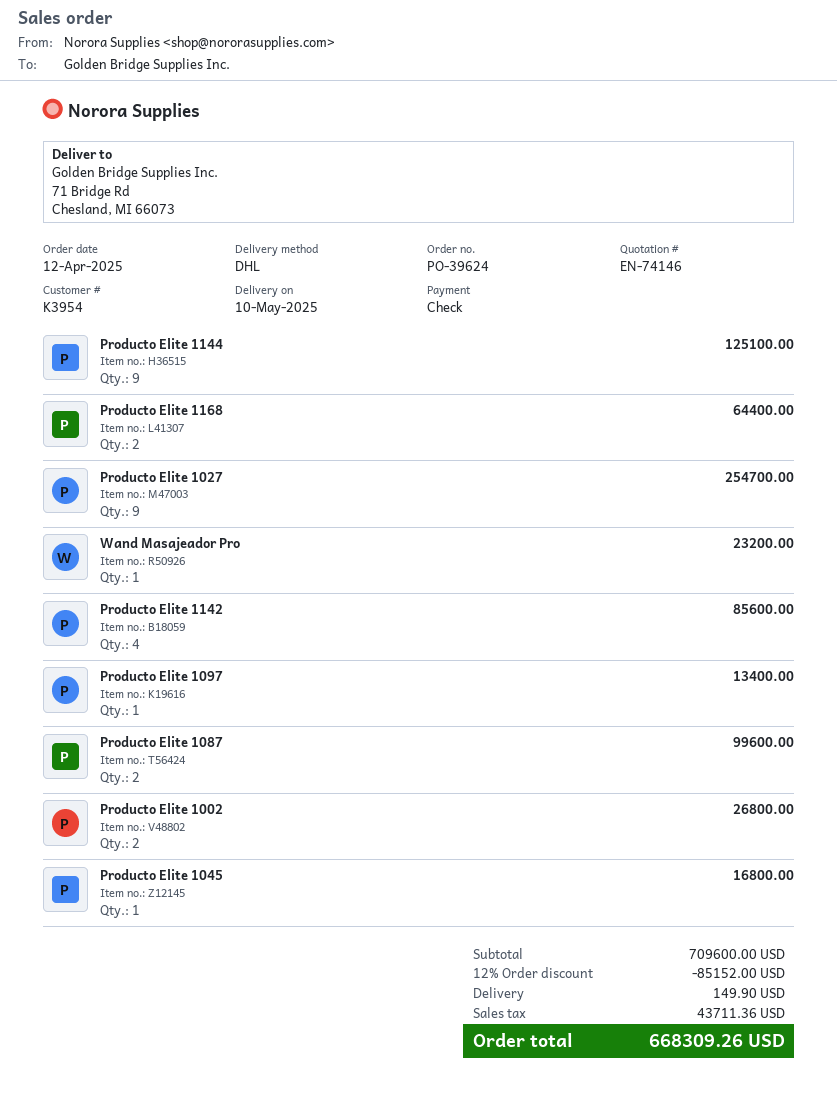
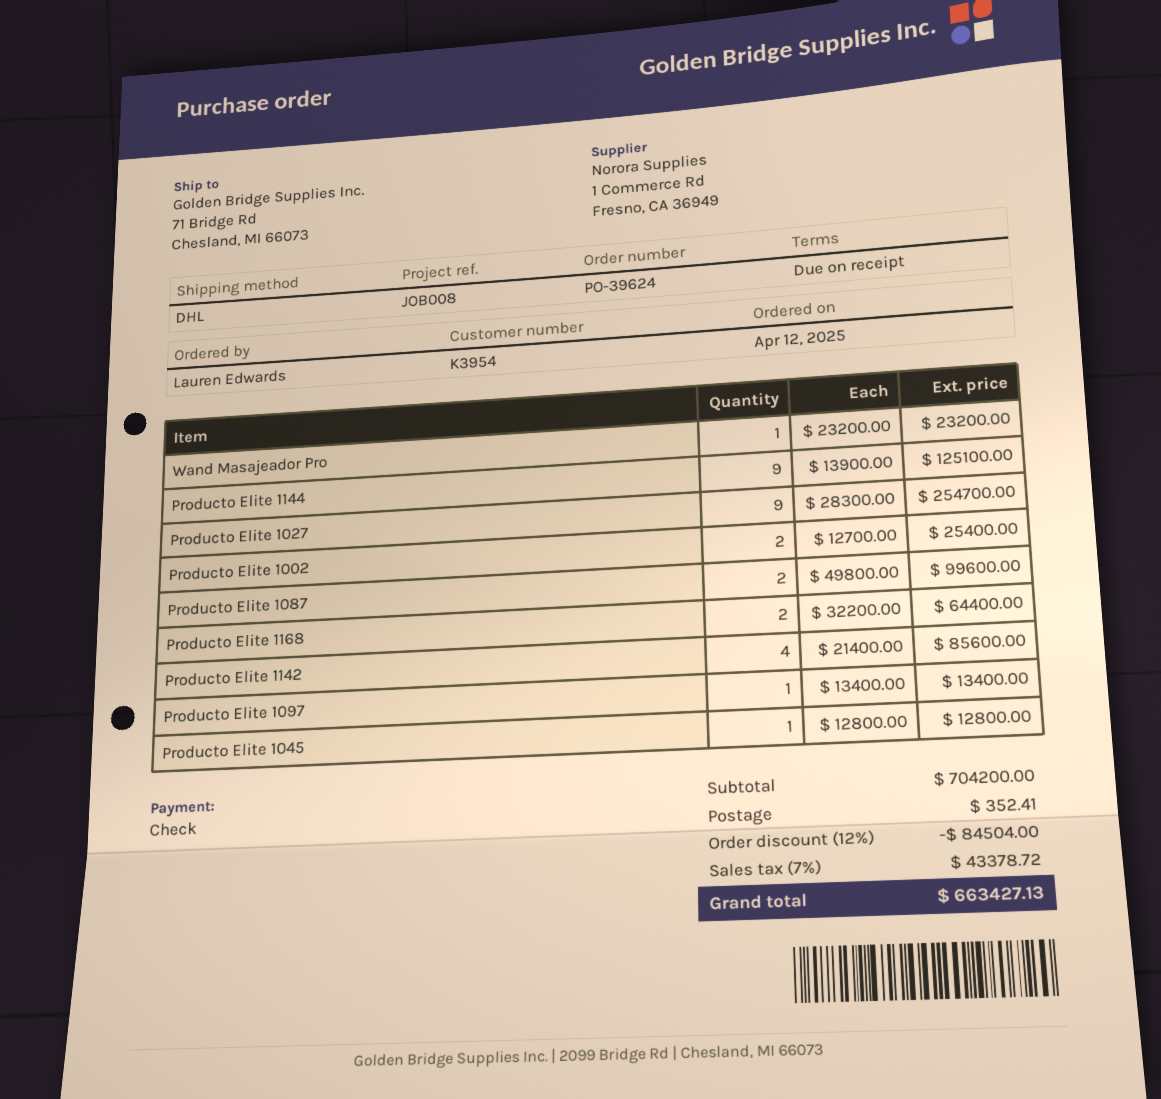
Producto Elite 1002: 2 for 26800.00 -> 2 for 25400.00
Producto Elite 1045: 1 for 16800.00 -> 1 for 12800.00
subtotal: 709600.00 -> 704200.00
discount: 12% = 85152.00 -> 12% = 84504.00
shipping: 149.90 -> 352.41
tax: 43711.36 -> 43378.72
total: 668309.26 -> 663427.13

